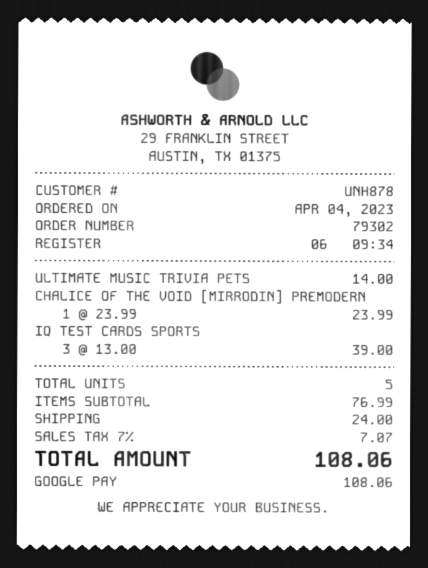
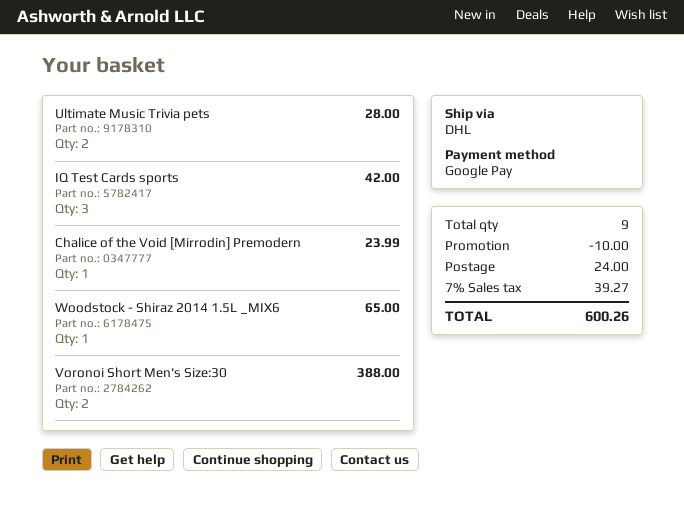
ULTIMATE MUSIC TRIVIA PETS: 1 for 14.00 -> 2 for 28.00
IQ TEST CARDS SPORTS: 3 for 39.00 -> 3 for 42.00
Woodstock - Shiraz 2014 1.5L _MIX6: none -> 1 for 65.00
Voronoi Short Men's Size:30: none -> 2 for 388.00
total quantity: 5 -> 9
discount: none -> 10.00
tax: 7% = 7.07 -> 7% = 39.27
total: 108.06 -> 600.26

